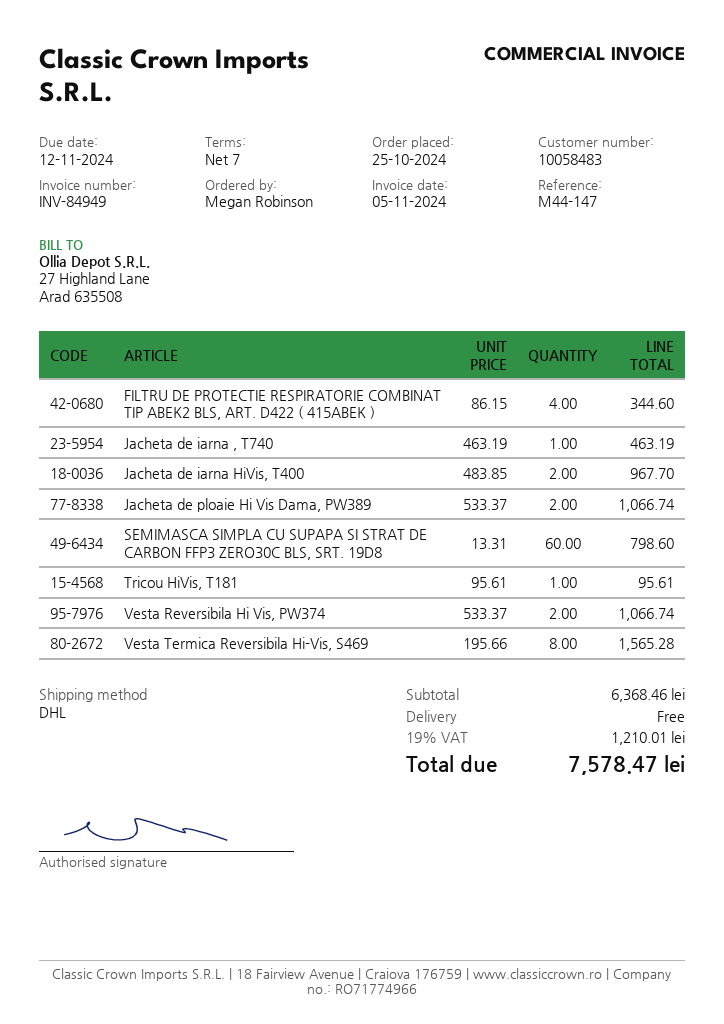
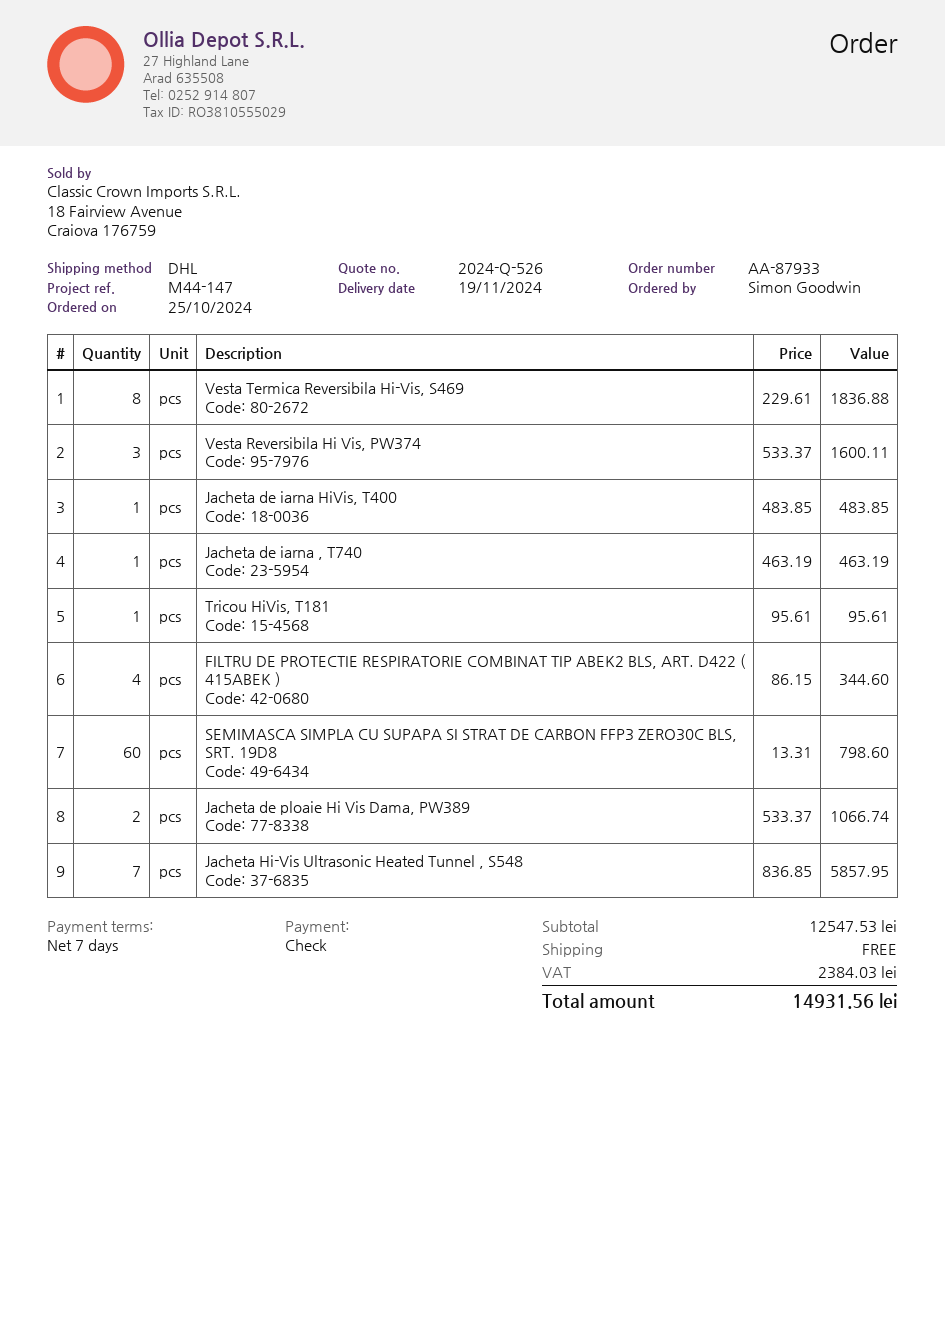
ordered by: Megan Robinson -> Simon Goodwin
Jacheta de iarna HiVis, T400: 2 x 483.85 = 967.70 -> 1 x 483.85 = 483.85
Vesta Reversibila Hi Vis, PW374: 2 x 533.37 = 1066.74 -> 3 x 533.37 = 1600.11
Vesta Termica Reversibila Hi-Vis, S469: 8 x 195.66 = 1565.28 -> 8 x 229.61 = 1836.88
Jacheta Hi-Vis Ultrasonic Heated Tunnel , S548: none -> 7 x 836.85 = 5857.95
subtotal: 6368.46 -> 12547.53
tax: 1210.01 -> 2384.03
total: 7578.47 -> 14931.56

